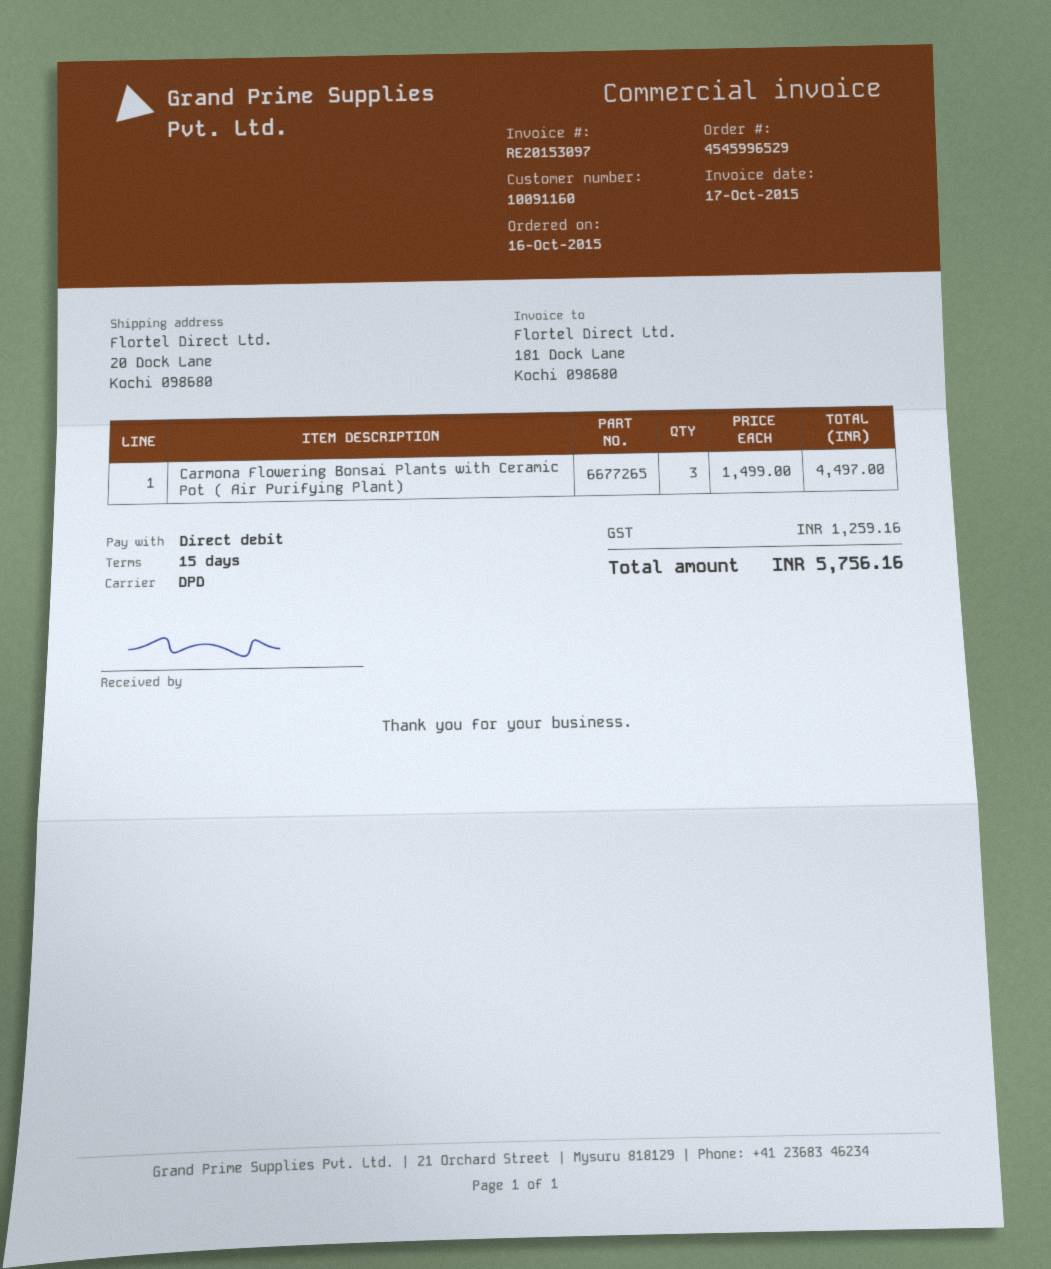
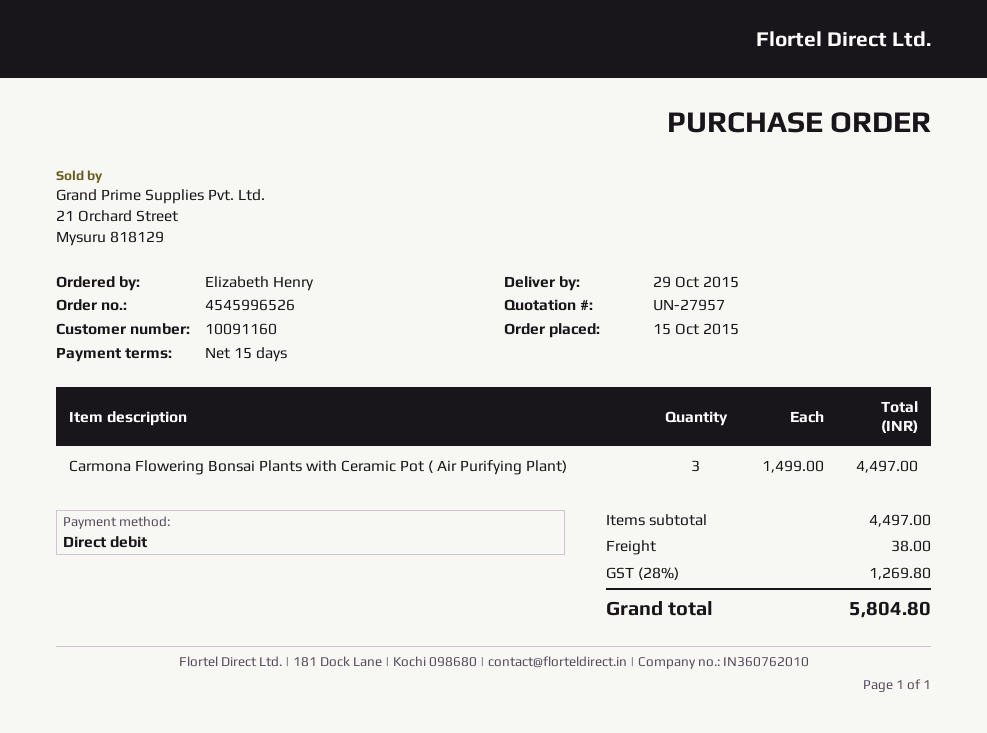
order number: 4545996529 -> 4545996526
order date: 2015-10-16 -> 2015-10-15
shipping: none -> 38.00
tax: 1259.16 -> 1269.80
total: 5756.16 -> 5804.80

